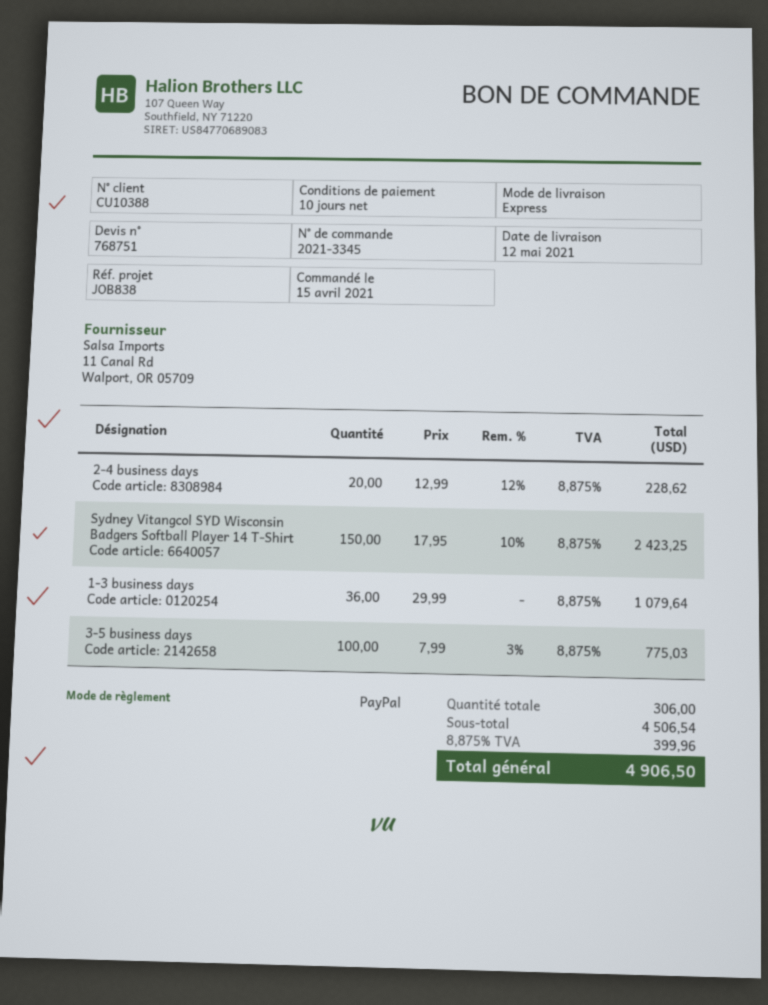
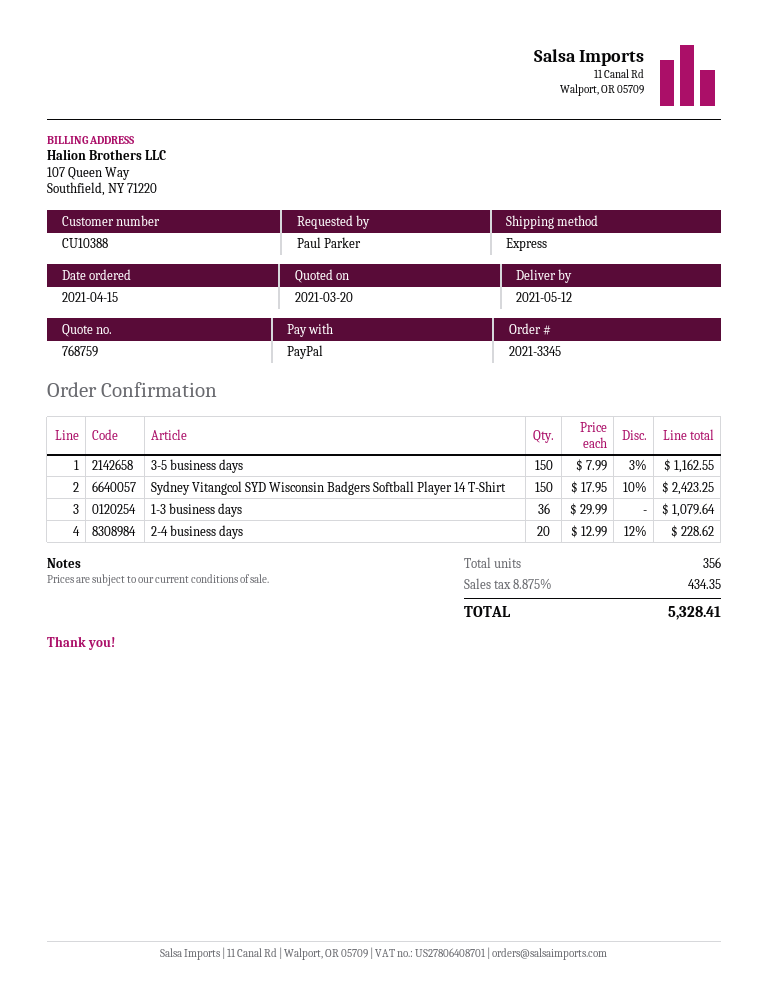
quote number: 768751 -> 768759
3-5 business days: 100 x 7.99 - 3% = 775.03 -> 150 x 7.99 - 3% = 1162.55
total quantity: 306 -> 356
tax: 8.875% = 399.96 -> 8.875% = 434.35
total: 4906.50 -> 5328.41

